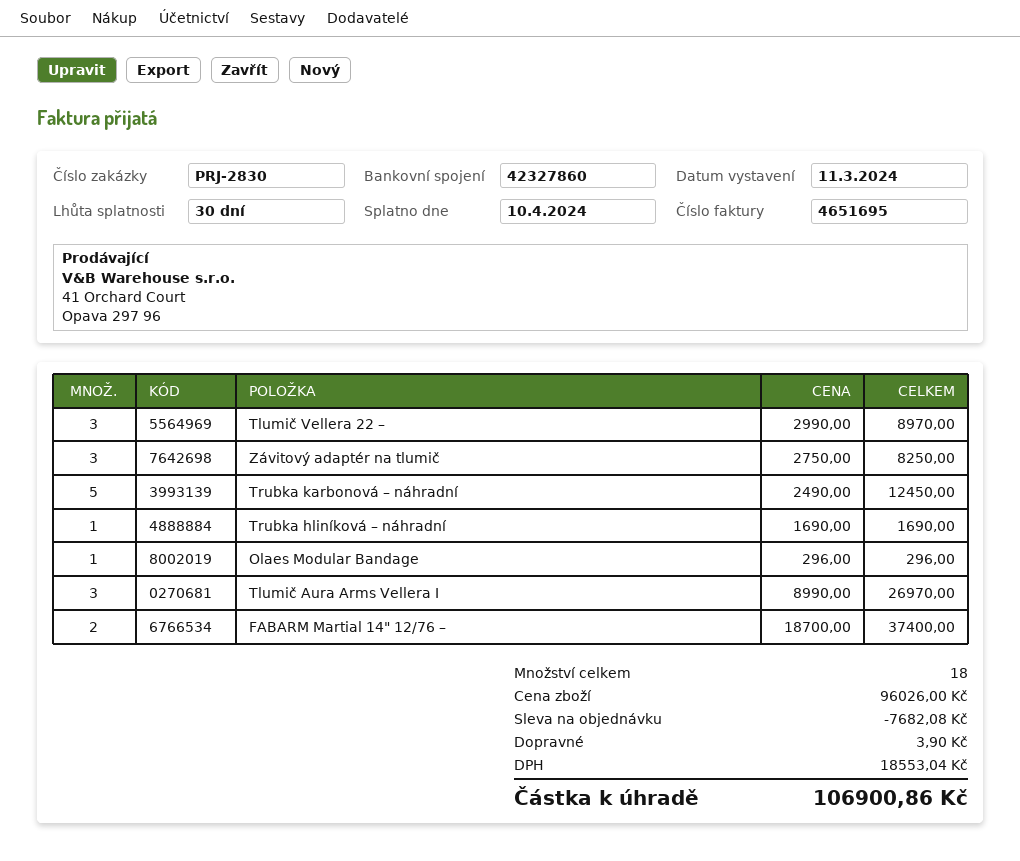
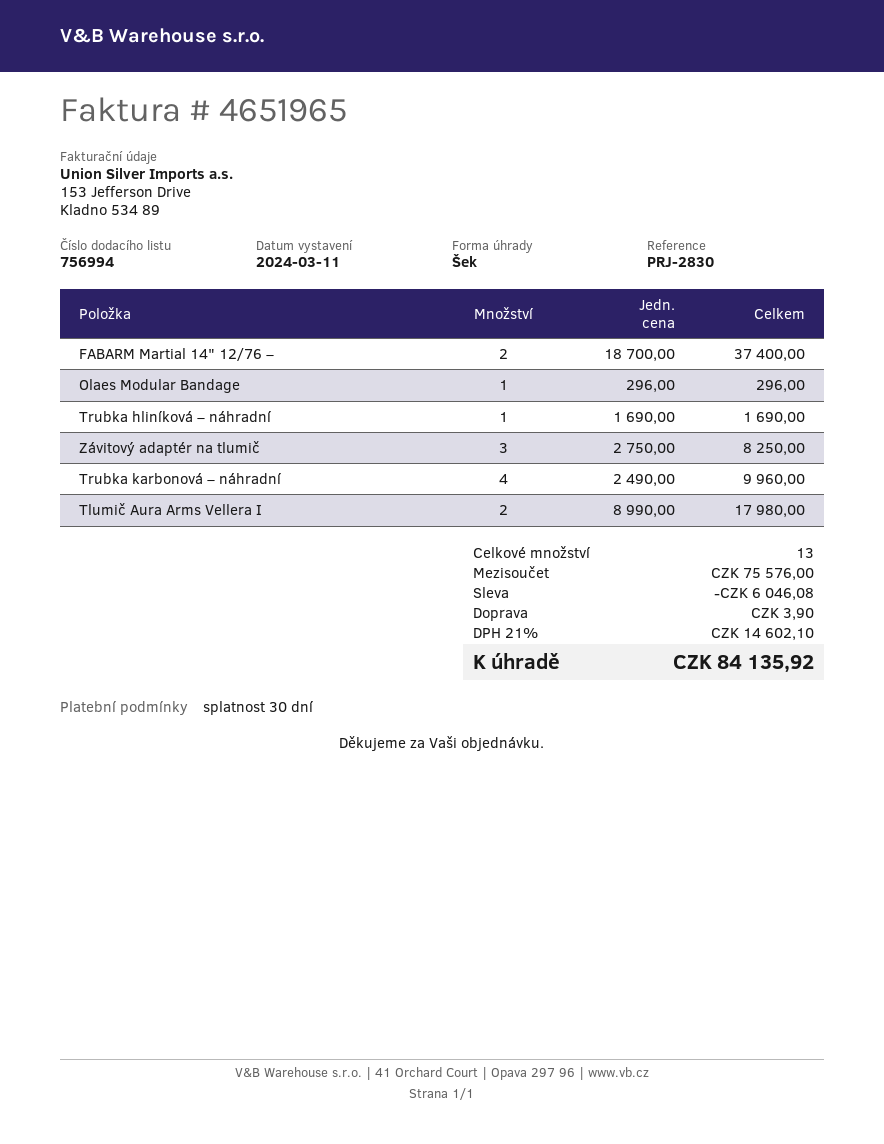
invoice number: 4651695 -> 4651965
Tlumič Vellera 22 –: 3 x 2990.00 = 8970.00 -> none
Trubka karbonová – náhradní: 5 x 2490.00 = 12450.00 -> 4 x 2490.00 = 9960.00
Tlumič Aura Arms Vellera I: 3 x 8990.00 = 26970.00 -> 2 x 8990.00 = 17980.00
total quantity: 18 -> 13
subtotal: 96026.00 -> 75576.00
discount: 7682.08 -> 6046.08
tax: 18553.04 -> 14602.10
total: 106900.86 -> 84135.92

